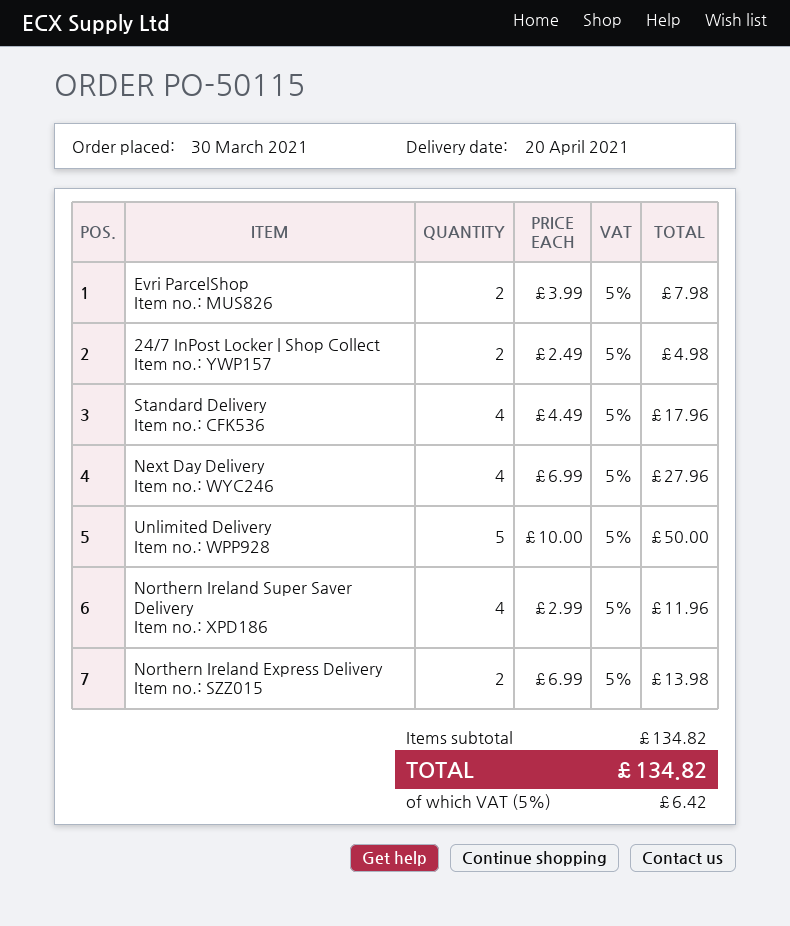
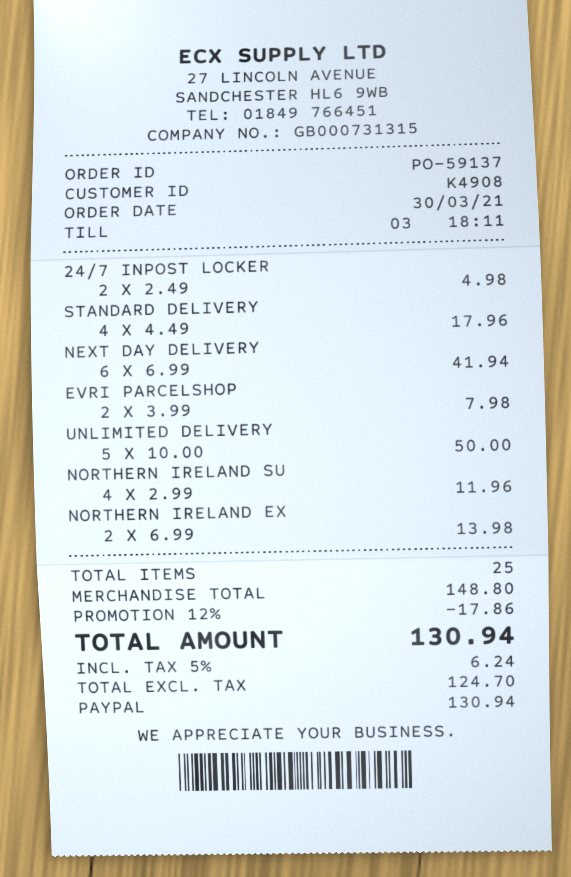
order number: PO-50115 -> PO-59137
Next Day Delivery: 4 x 6.99 = 27.96 -> 6 x 6.99 = 41.94
subtotal: 134.82 -> 148.80
discount: none -> 12% = 17.86
tax: 5% = 6.42 -> 5% = 6.24
total: 134.82 -> 130.94

